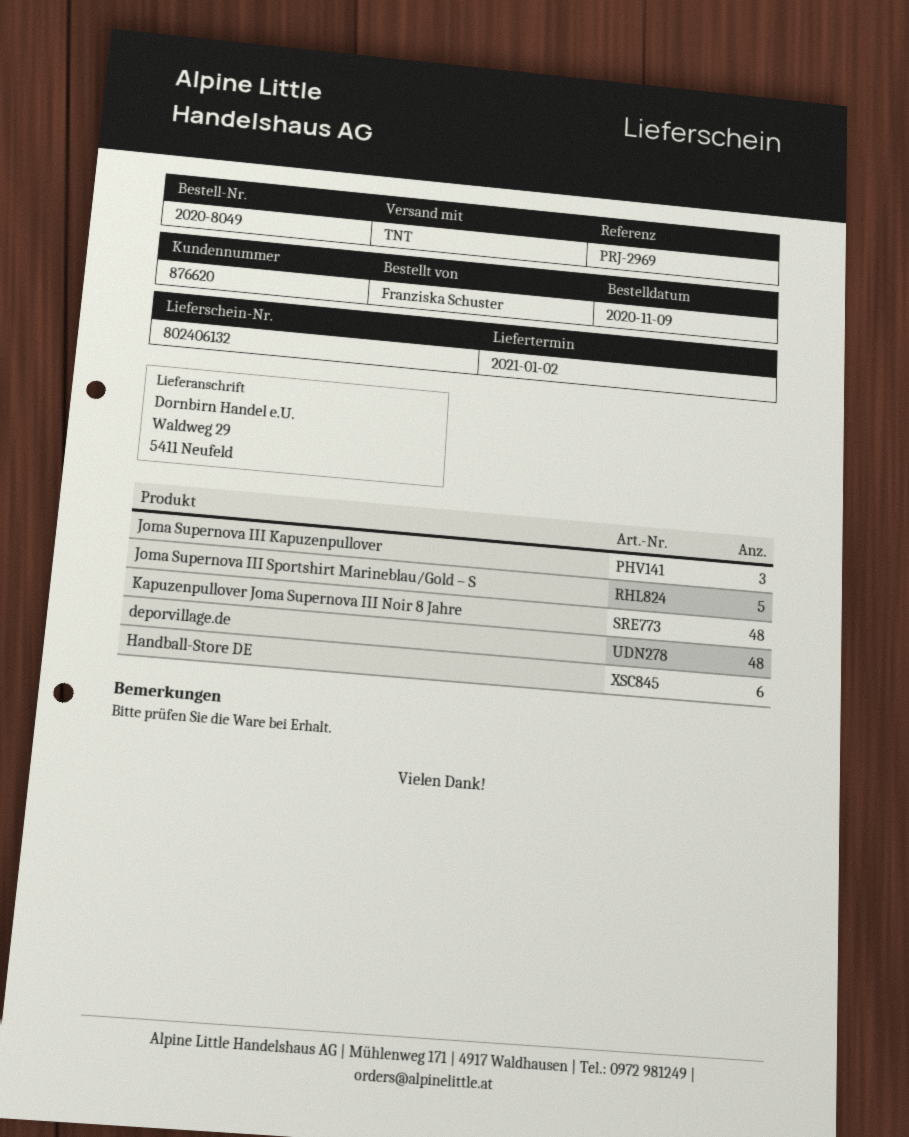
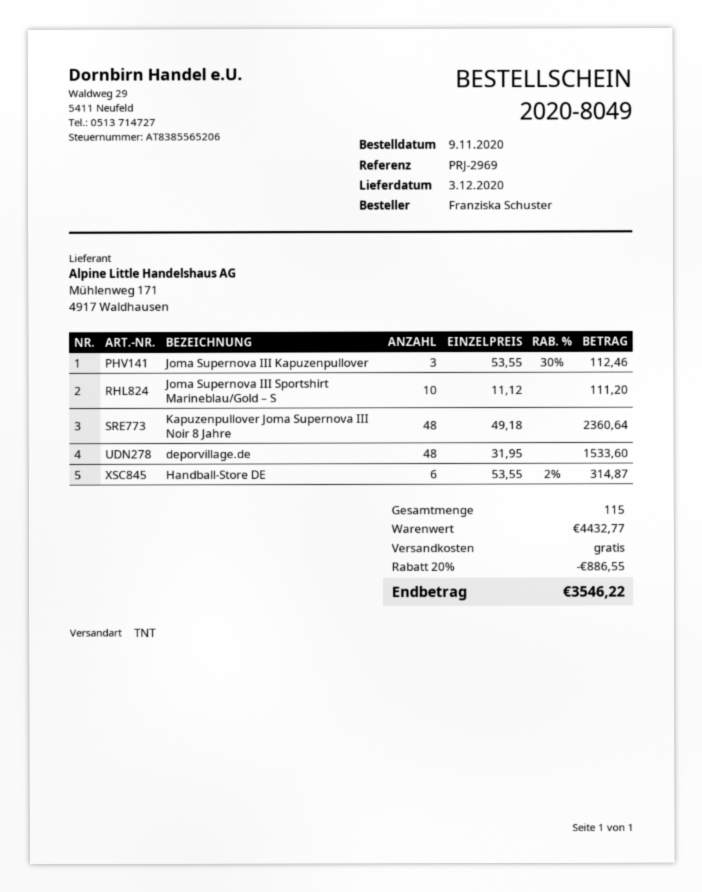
delivery date: 2021-01-02 -> 2020-12-03
Joma Supernova III Sportshirt Marineblau/Gold – S: 5 -> 10

